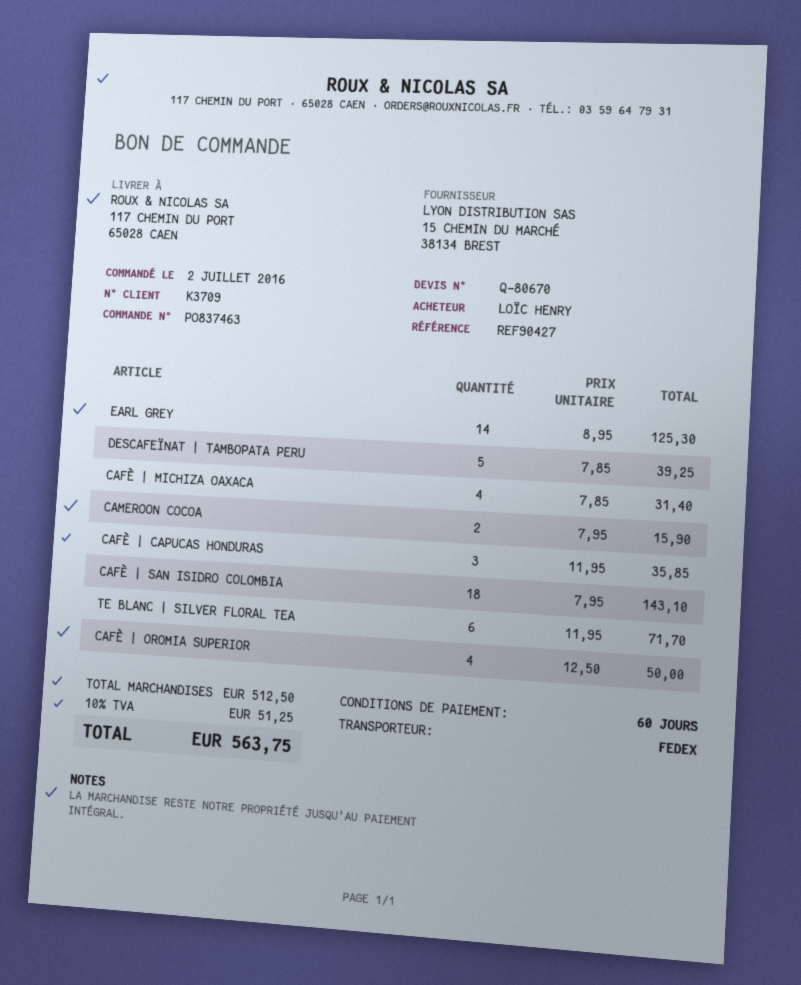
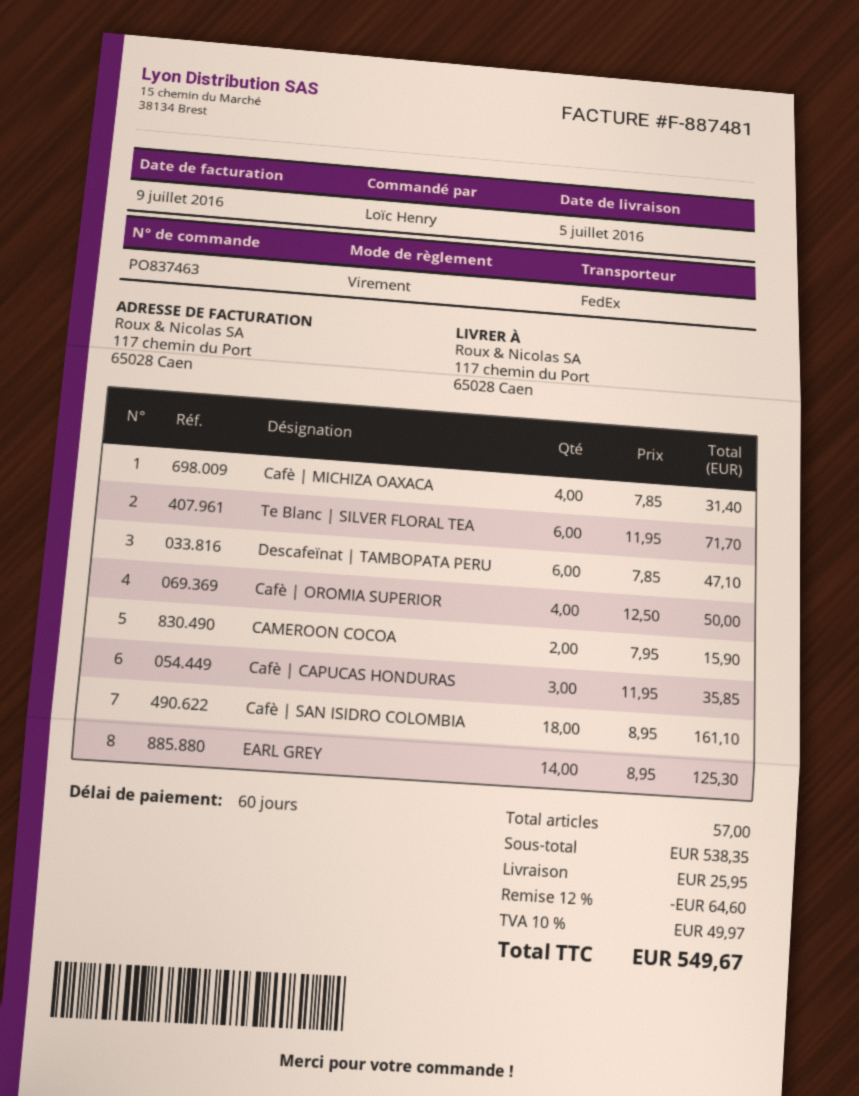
DESCAFEÏNAT | TAMBOPATA PERU: 5 x 7.85 = 39.25 -> 6 x 7.85 = 47.10
CAFÈ | SAN ISIDRO COLOMBIA: 18 x 7.95 = 143.10 -> 18 x 8.95 = 161.10
subtotal: 512.50 -> 538.35
discount: none -> 12% = 64.60
shipping: none -> 25.95
tax: 10% = 51.25 -> 10% = 49.97
total: 563.75 -> 549.67

